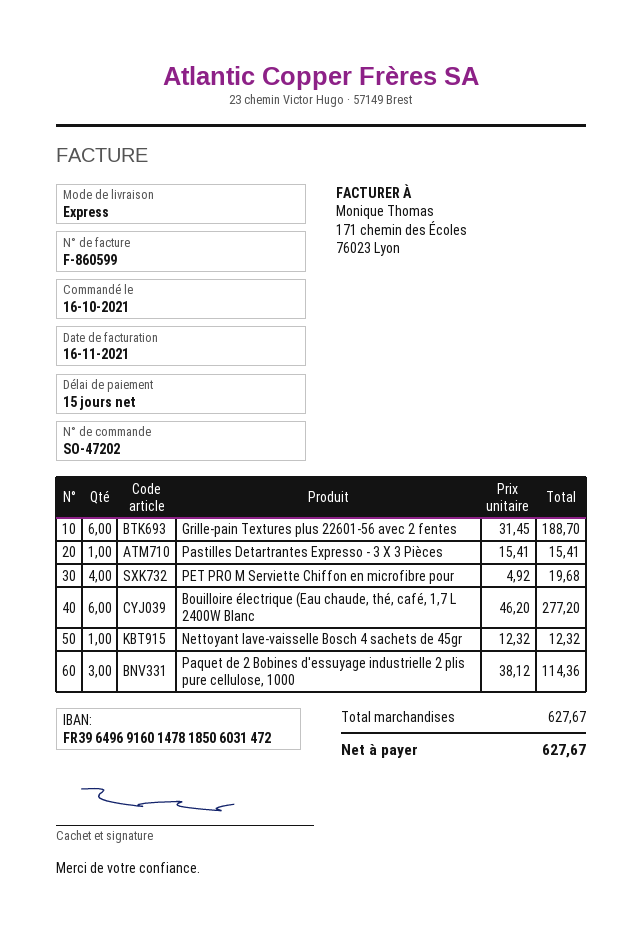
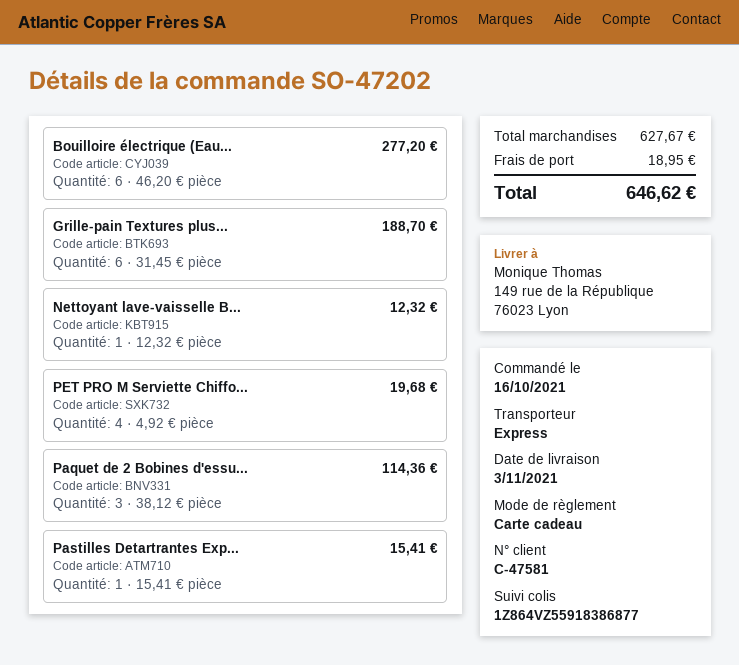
shipping: none -> 18.95
total: 627.67 -> 646.62

